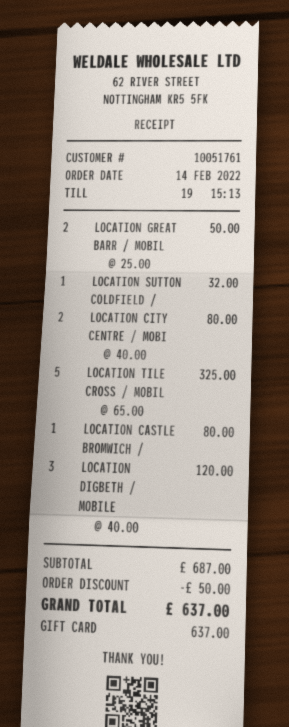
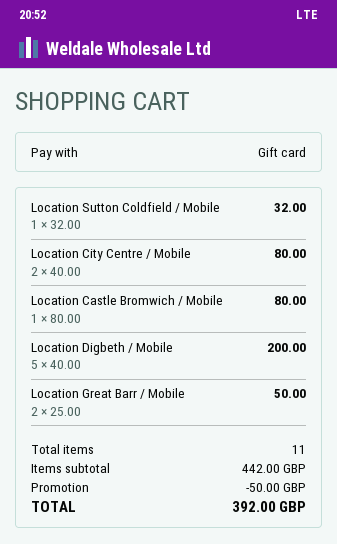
LOCATION TILE CROSS / MOBIL: 5 x 65.00 = 325.00 -> none
LOCATION DIGBETH / MOBILE: 3 x 40.00 = 120.00 -> 5 x 40.00 = 200.00
subtotal: 687.00 -> 442.00
total: 637.00 -> 392.00

